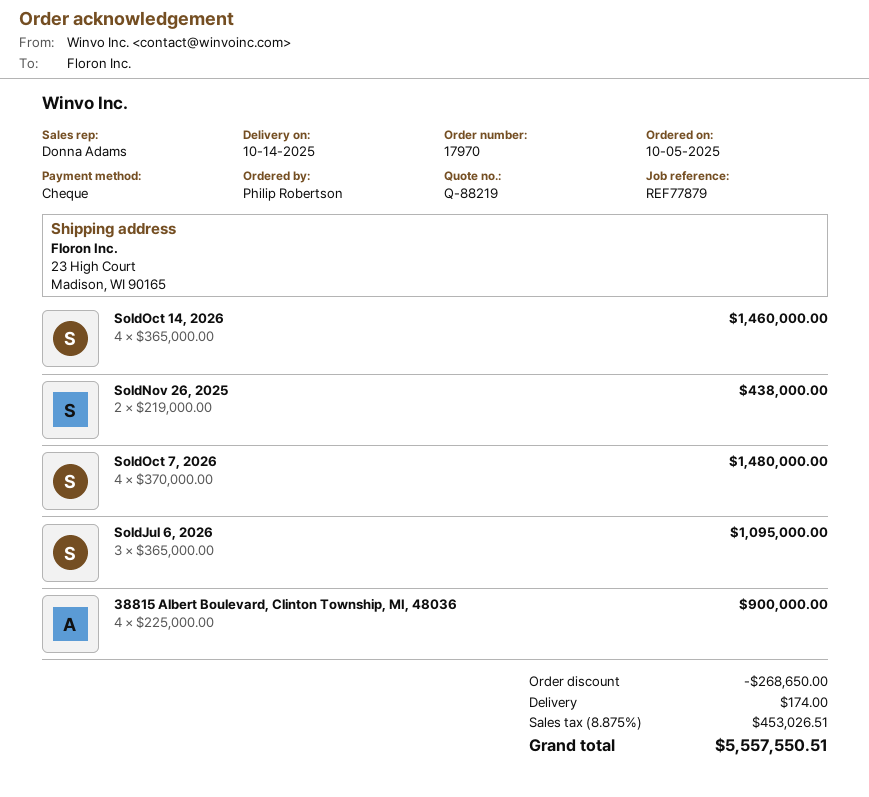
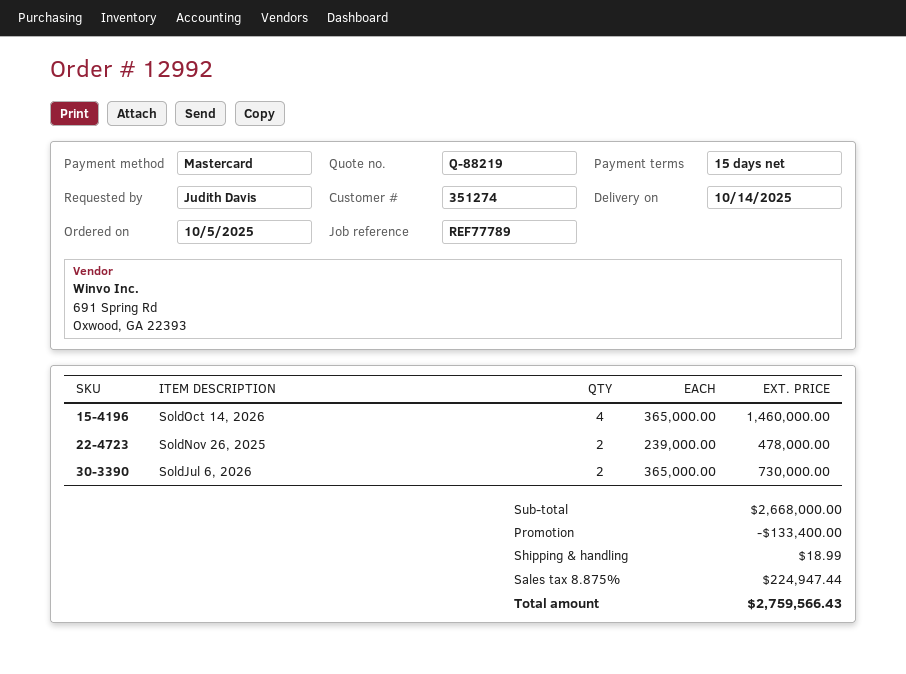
order number: 17970 -> 12992
reference: REF77879 -> REF77789
ordered by: Philip Robertson -> Judith Davis
payment method: cheque -> Mastercard
SoldNov 26, 2025: 2 x 219000.00 = 438000.00 -> 2 x 239000.00 = 478000.00
SoldOct 7, 2026: 4 x 370000.00 = 1480000.00 -> none
SoldJul 6, 2026: 3 x 365000.00 = 1095000.00 -> 2 x 365000.00 = 730000.00
38815 Albert Boulevard, Clinton Township, MI, 48036: 4 x 225000.00 = 900000.00 -> none
discount: 268650.00 -> 133400.00
shipping: 174.00 -> 18.99
tax: 8.875% = 453026.51 -> 8.875% = 224947.44
total: 5557550.51 -> 2759566.43

